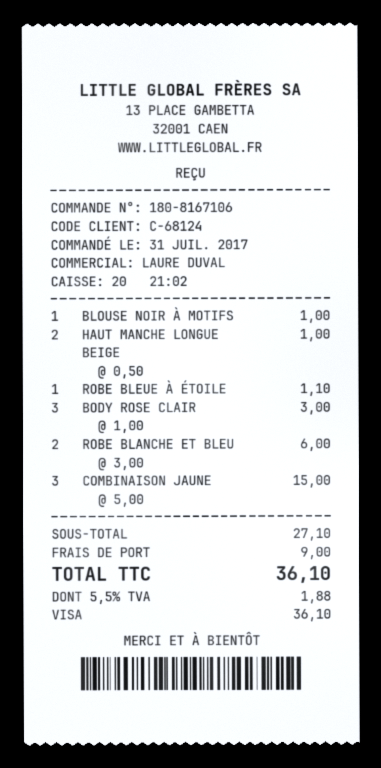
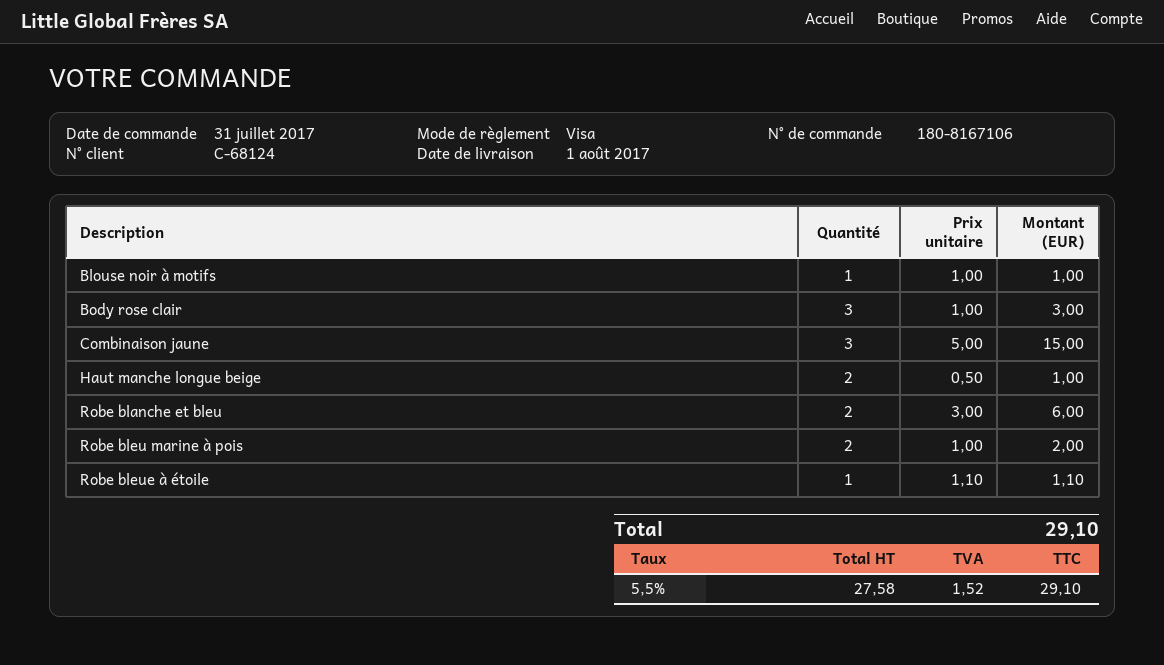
Robe bleu marine à pois: none -> 2 x 1.00 = 2.00
shipping: 9.00 -> none
tax: 5.5% = 1.88 -> 5.5% = 1.52
total: 36.10 -> 29.10

